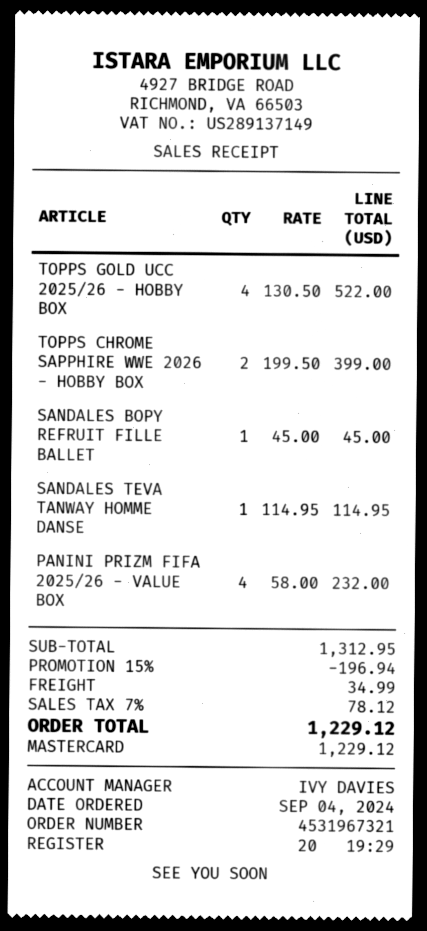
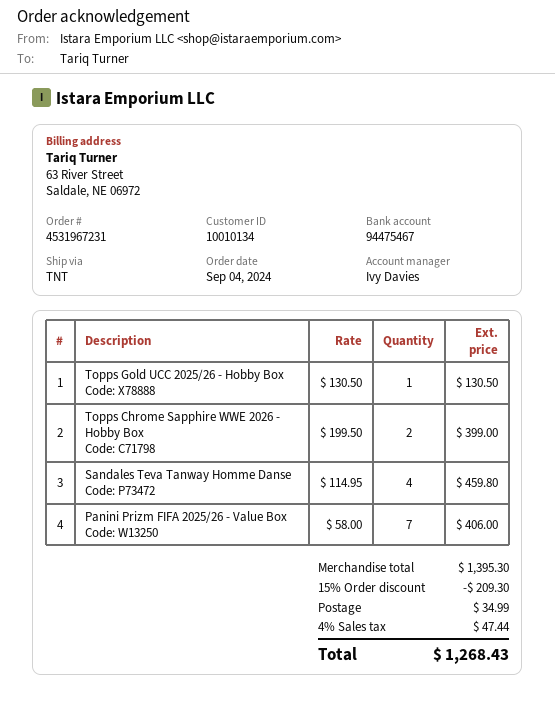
order number: 4531967321 -> 4531967231
TOPPS GOLD UCC 2025/26 - HOBBY BOX: 4 x 130.50 = 522.00 -> 1 x 130.50 = 130.50
SANDALES BOPY REFRUIT FILLE BALLET: 1 x 45.00 = 45.00 -> none
SANDALES TEVA TANWAY HOMME DANSE: 1 x 114.95 = 114.95 -> 4 x 114.95 = 459.80
PANINI PRIZM FIFA 2025/26 - VALUE BOX: 4 x 58.00 = 232.00 -> 7 x 58.00 = 406.00
subtotal: 1312.95 -> 1395.30
discount: 15% = 196.94 -> 15% = 209.30
tax: 7% = 78.12 -> 4% = 47.44
total: 1229.12 -> 1268.43

